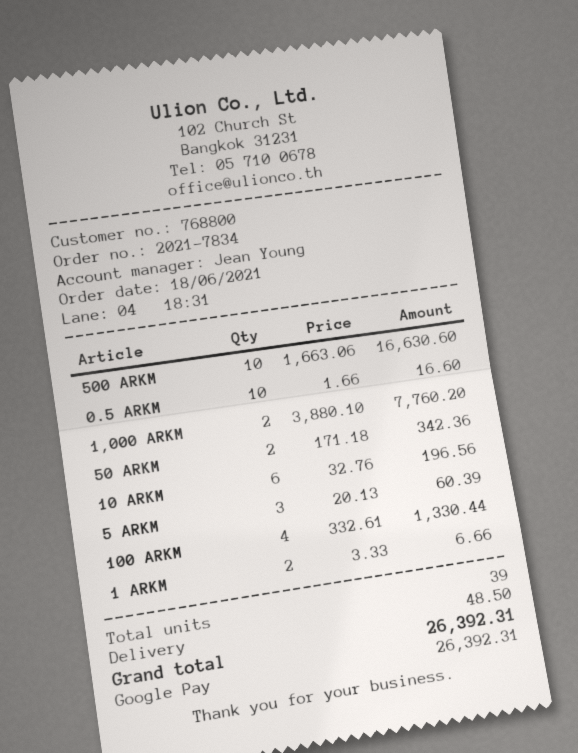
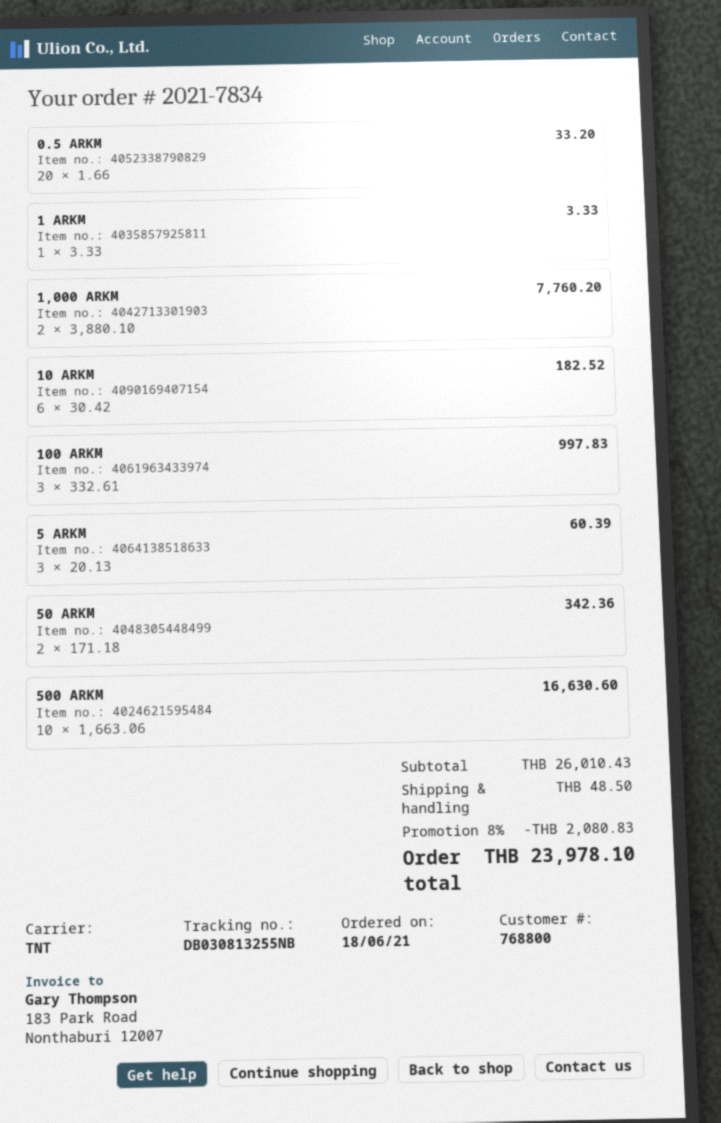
0.5 ARKM: 10 x 1.66 = 16.60 -> 20 x 1.66 = 33.20
10 ARKM: 6 x 32.76 = 196.56 -> 6 x 30.42 = 182.52
100 ARKM: 4 x 332.61 = 1330.44 -> 3 x 332.61 = 997.83
1 ARKM: 2 x 3.33 = 6.66 -> 1 x 3.33 = 3.33
discount: none -> 8% = 2080.83
total: 26392.31 -> 23978.10

